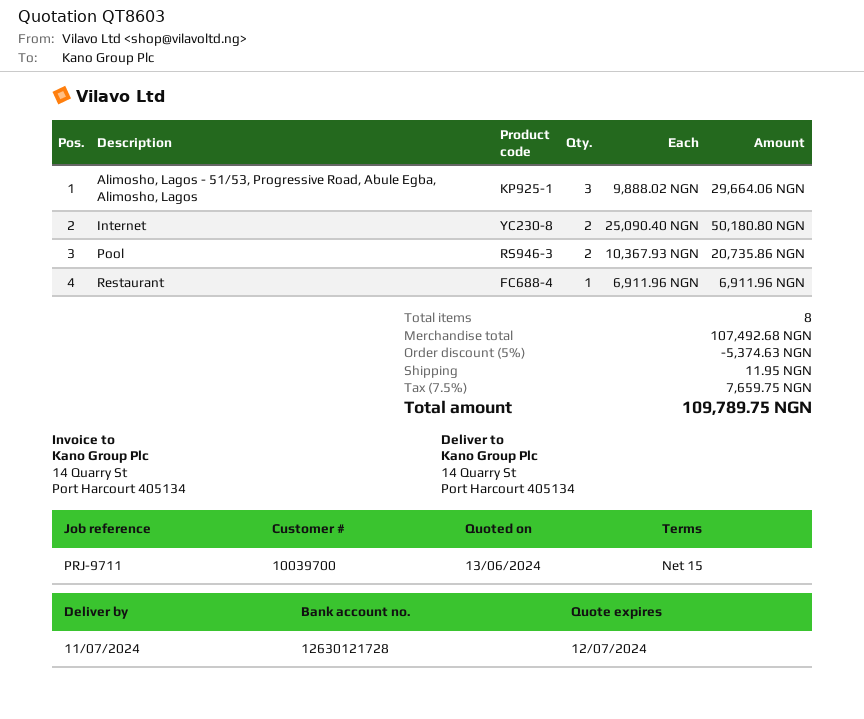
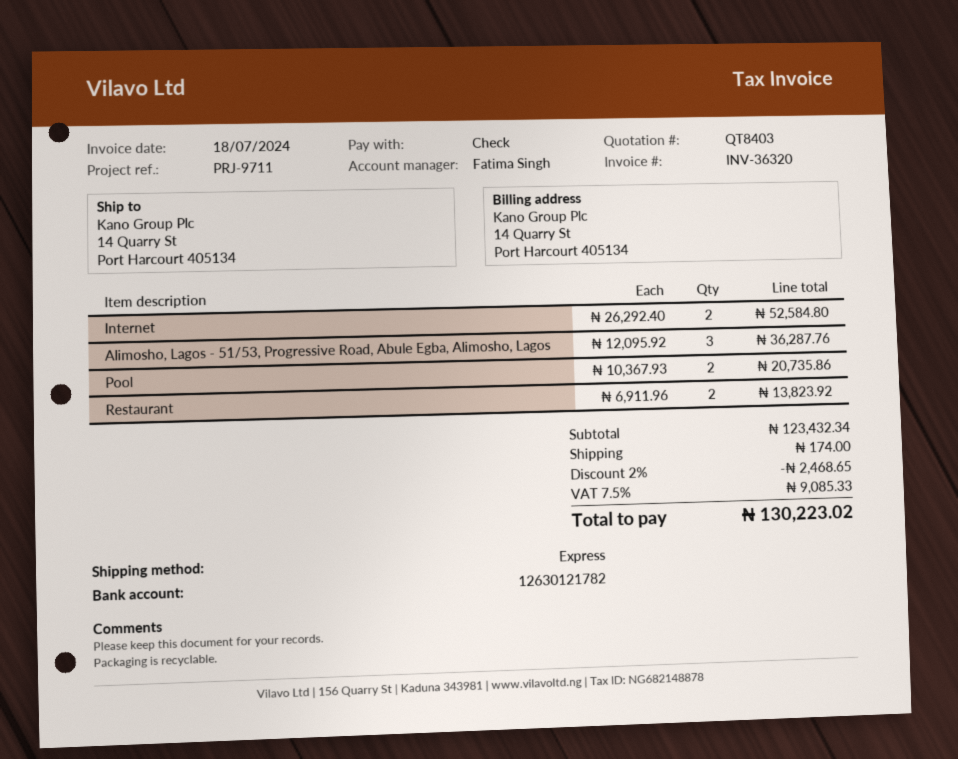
quote number: QT8603 -> QT8403
bank account: 12630121728 -> 12630121782
Alimosho, Lagos - 51/53, Progressive Road, Abule Egba, Alimosho, Lagos: 3 x 9888.02 = 29664.06 -> 3 x 12095.92 = 36287.76
Internet: 2 x 25090.40 = 50180.80 -> 2 x 26292.40 = 52584.80
Restaurant: 1 x 6911.96 = 6911.96 -> 2 x 6911.96 = 13823.92
subtotal: 107492.68 -> 123432.34
discount: 5% = 5374.63 -> 2% = 2468.65
shipping: 11.95 -> 174.00
tax: 7.5% = 7659.75 -> 7.5% = 9085.33
total: 109789.75 -> 130223.02

